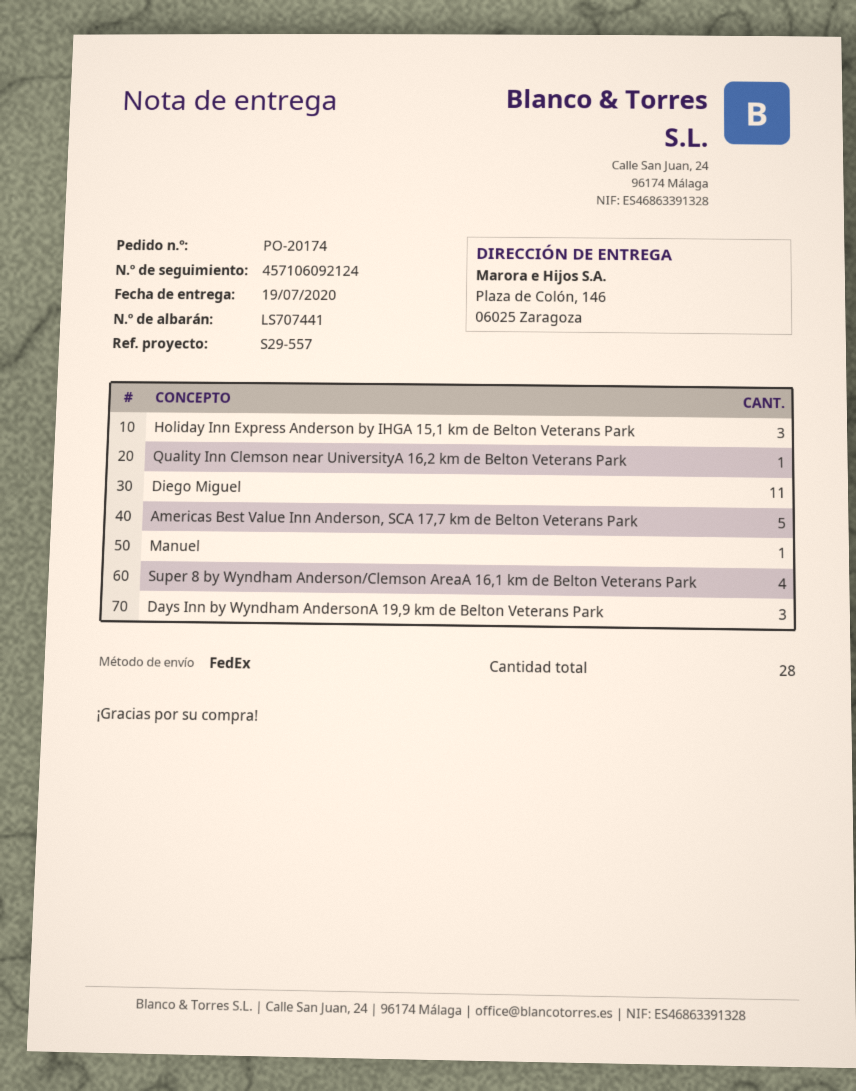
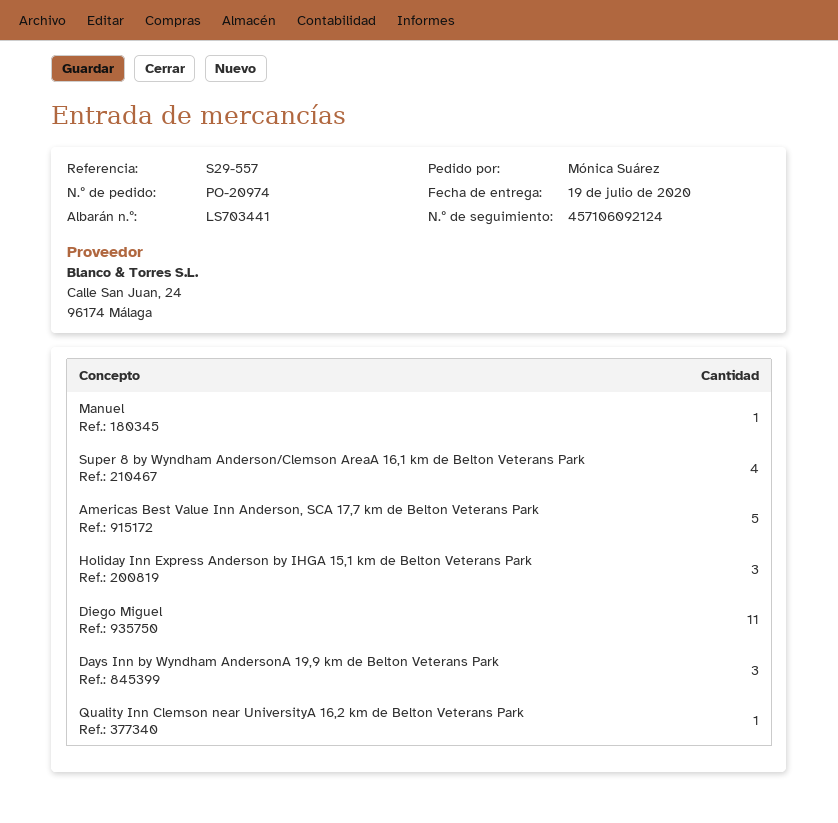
order number: PO-20174 -> PO-20974
delivery note number: LS707441 -> LS703441

